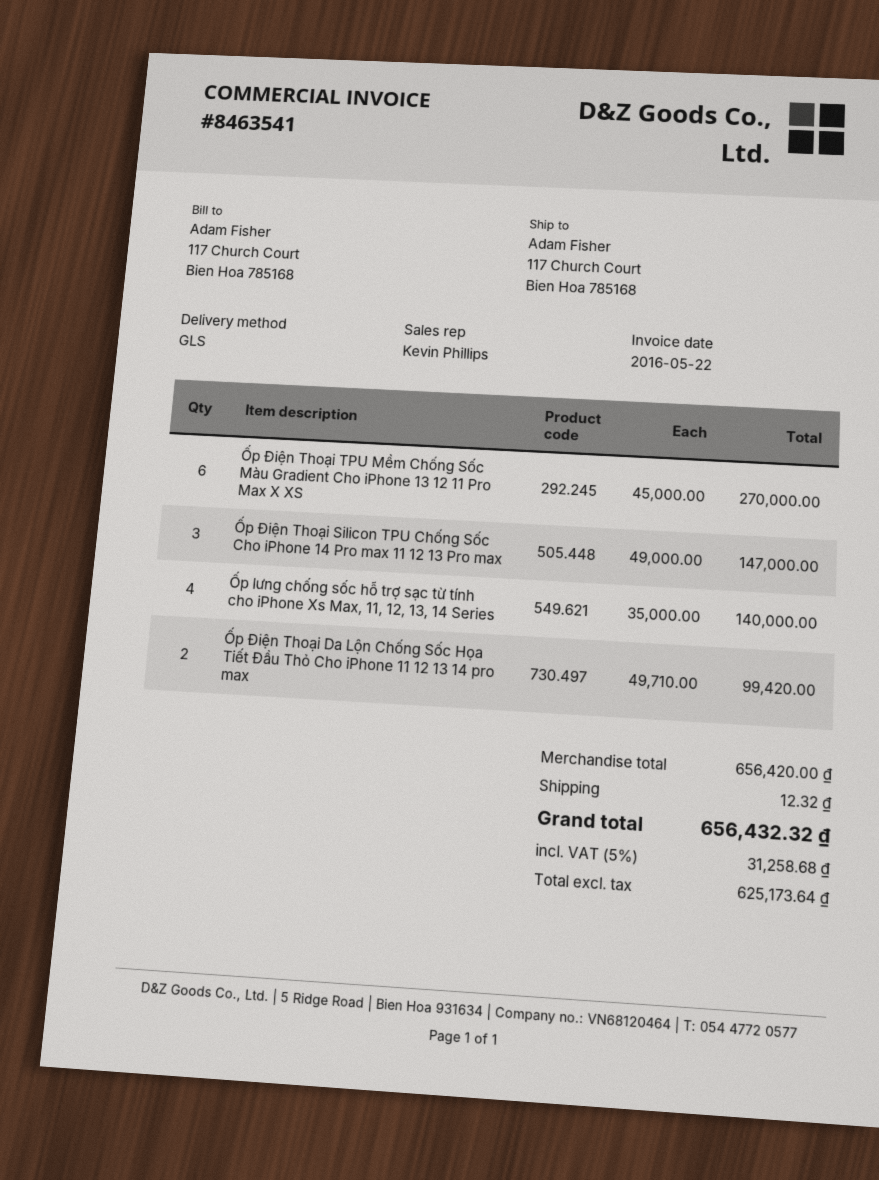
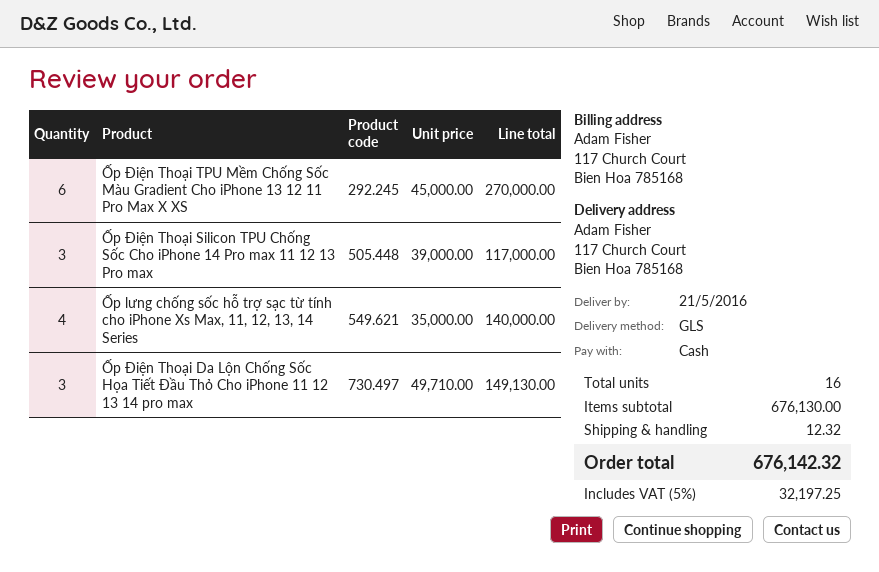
Ốp Điện Thoại Silicon TPU Chống Sốc Cho iPhone 14 Pro max 11 12 13 Pro max: 3 x 49000.00 = 147000.00 -> 3 x 39000.00 = 117000.00
Ốp Điện Thoại Da Lộn Chống Sốc Họa Tiết Đầu Thỏ Cho iPhone 11 12 13 14 pro max: 2 x 49710.00 = 99420.00 -> 3 x 49710.00 = 149130.00
subtotal: 656420.00 -> 676130.00
tax: 5% = 31258.68 -> 5% = 32197.25
total: 656432.32 -> 676142.32

